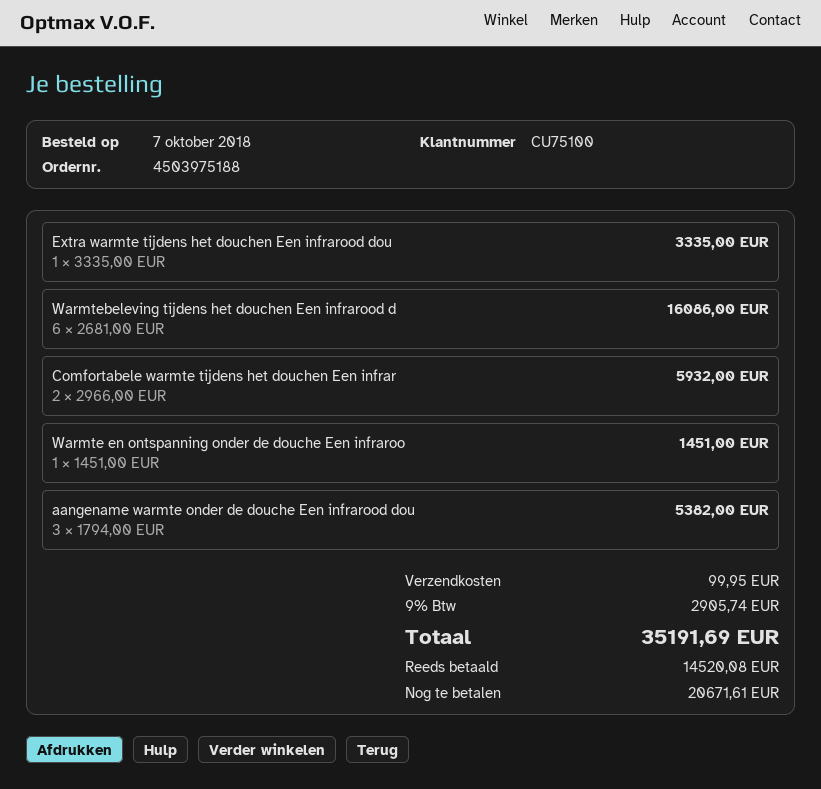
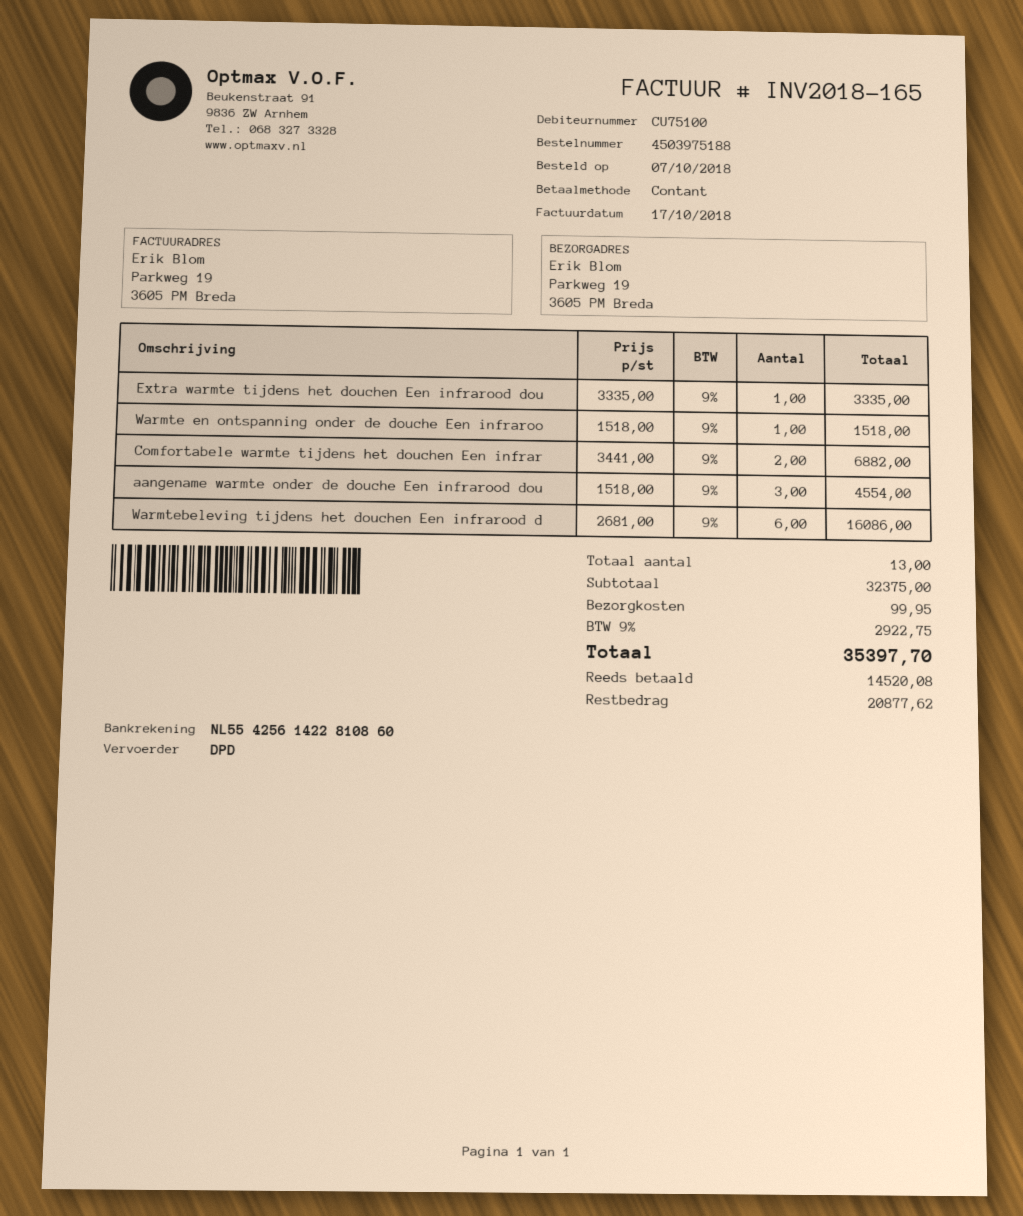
Comfortabele warmte tijdens het douchen Een infrar: 2 x 2966.00 = 5932.00 -> 2 x 3441.00 = 6882.00
Warmte en ontspanning onder de douche Een infraroo: 1 x 1451.00 = 1451.00 -> 1 x 1518.00 = 1518.00
aangename warmte onder de douche Een infrarood dou: 3 x 1794.00 = 5382.00 -> 3 x 1518.00 = 4554.00
tax: 9% = 2905.74 -> 9% = 2922.75
total: 35191.69 -> 35397.70
balance: 20671.61 -> 20877.62

